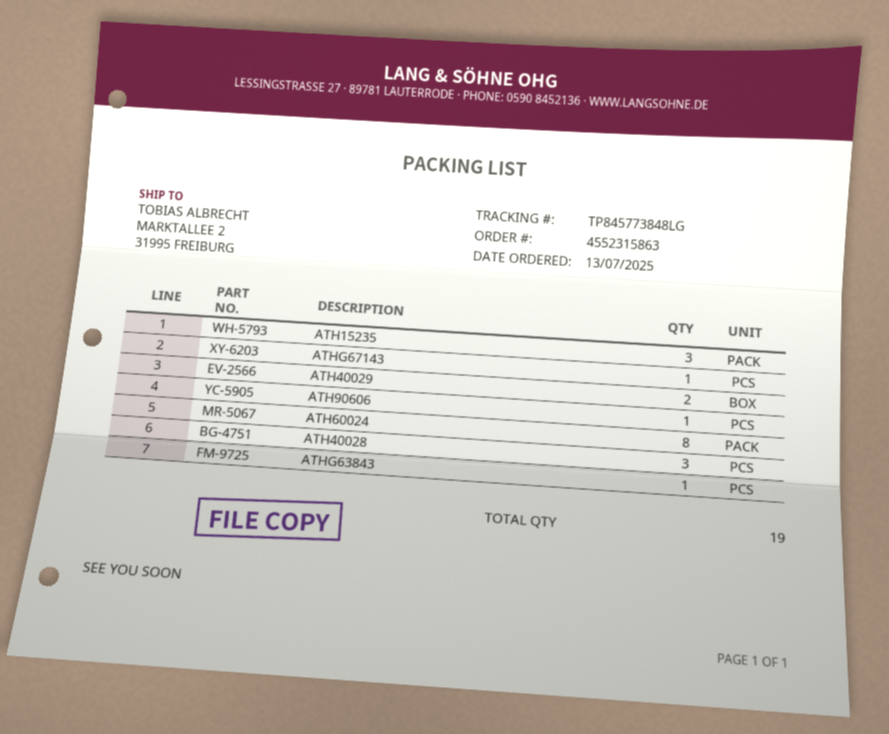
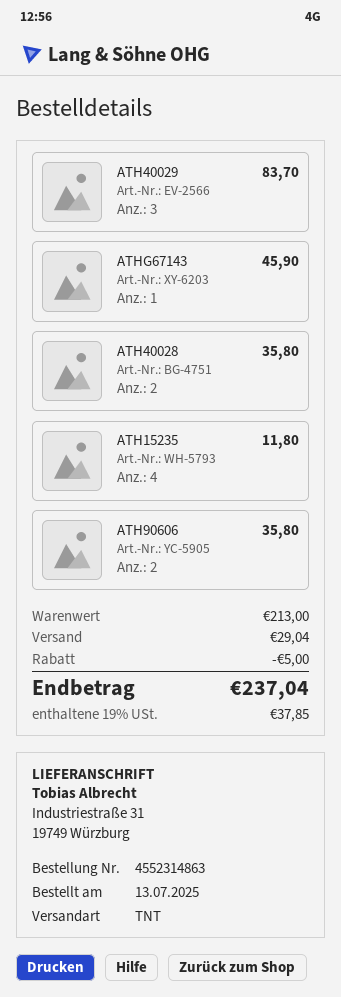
order number: 4552315863 -> 4552314863
ship to: MARKTALLEE 2, 31995 FREIBURG -> Industriestraße 31, 19749 Würzburg
ATH15235: 3 -> 4
ATH40029: 2 -> 3
ATH90606: 1 -> 2
ATH60024: 8 -> none
ATH40028: 3 -> 2
ATHG63843: 1 -> none

